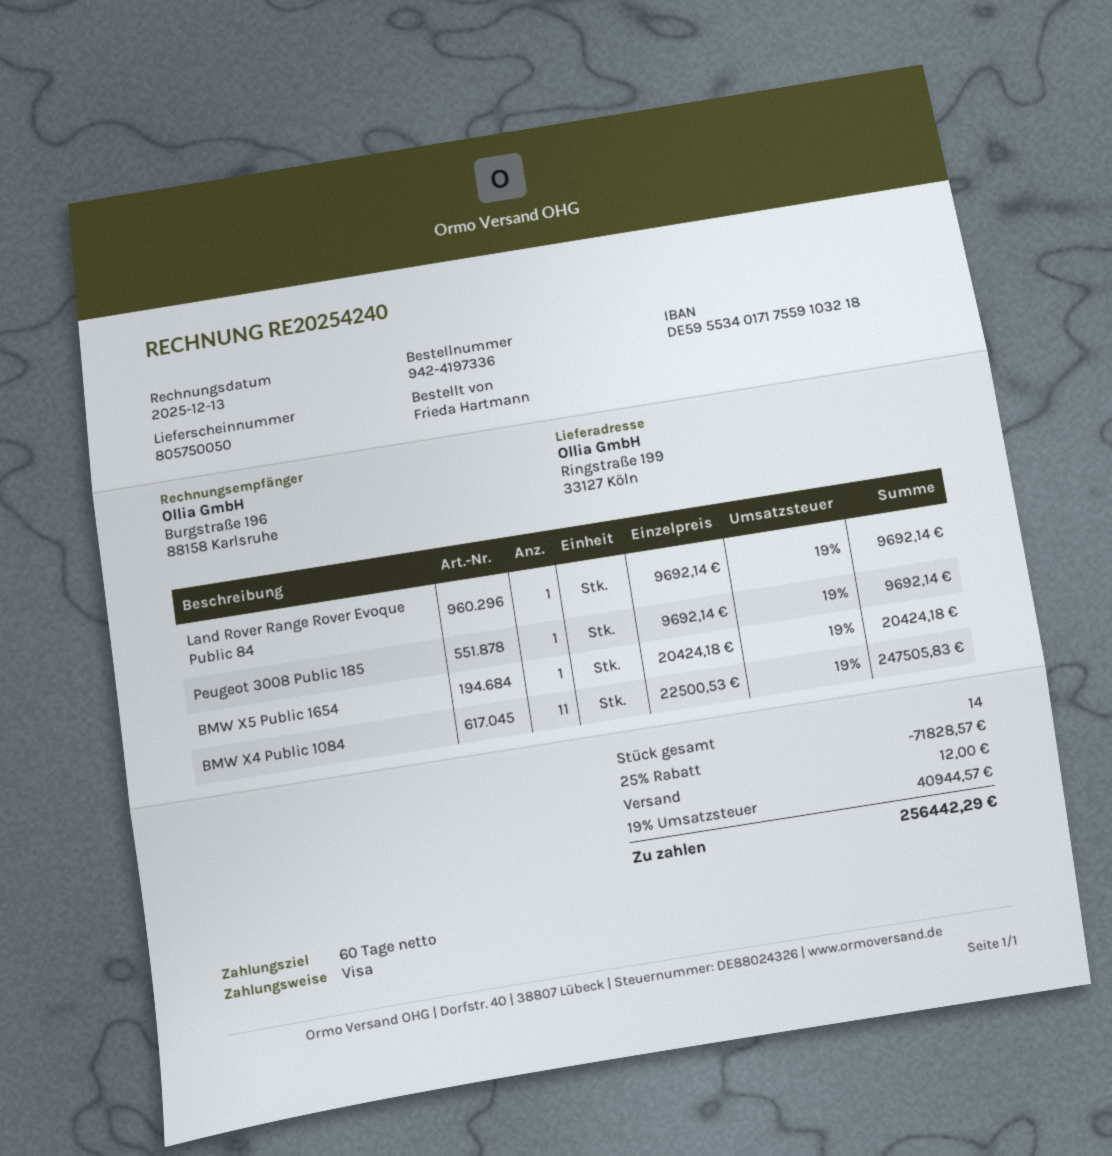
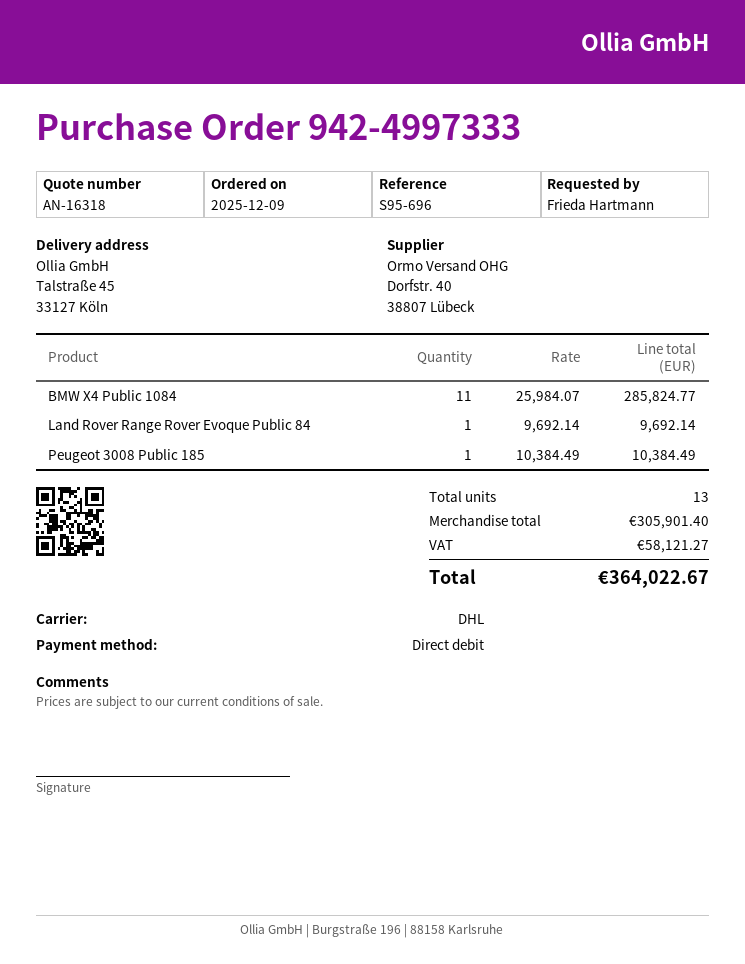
order number: 942-4197336 -> 942-4997333
payment method: Visa -> direct debit
ship to: Ringstraße 199, 33127 Köln -> Talstraße 45, 33127 Köln
Peugeot 3008 Public 185: 1 x 9692.14 = 9692.14 -> 1 x 10384.49 = 10384.49
BMW X5 Public 1654: 1 x 20424.18 = 20424.18 -> none
BMW X4 Public 1084: 11 x 22500.53 = 247505.83 -> 11 x 25984.07 = 285824.77
total quantity: 14 -> 13
discount: 25% = 71828.57 -> none
shipping: 12.00 -> none
tax: 40944.57 -> 58121.27
total: 256442.29 -> 364022.67

